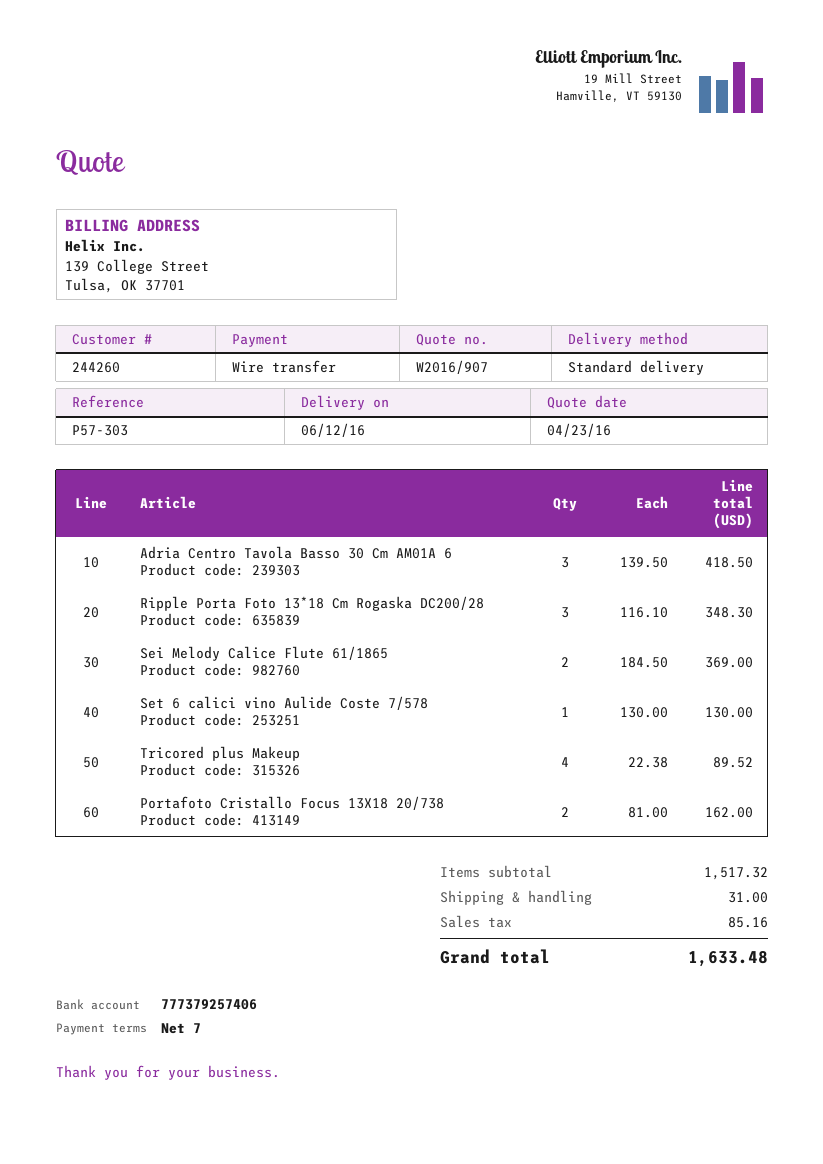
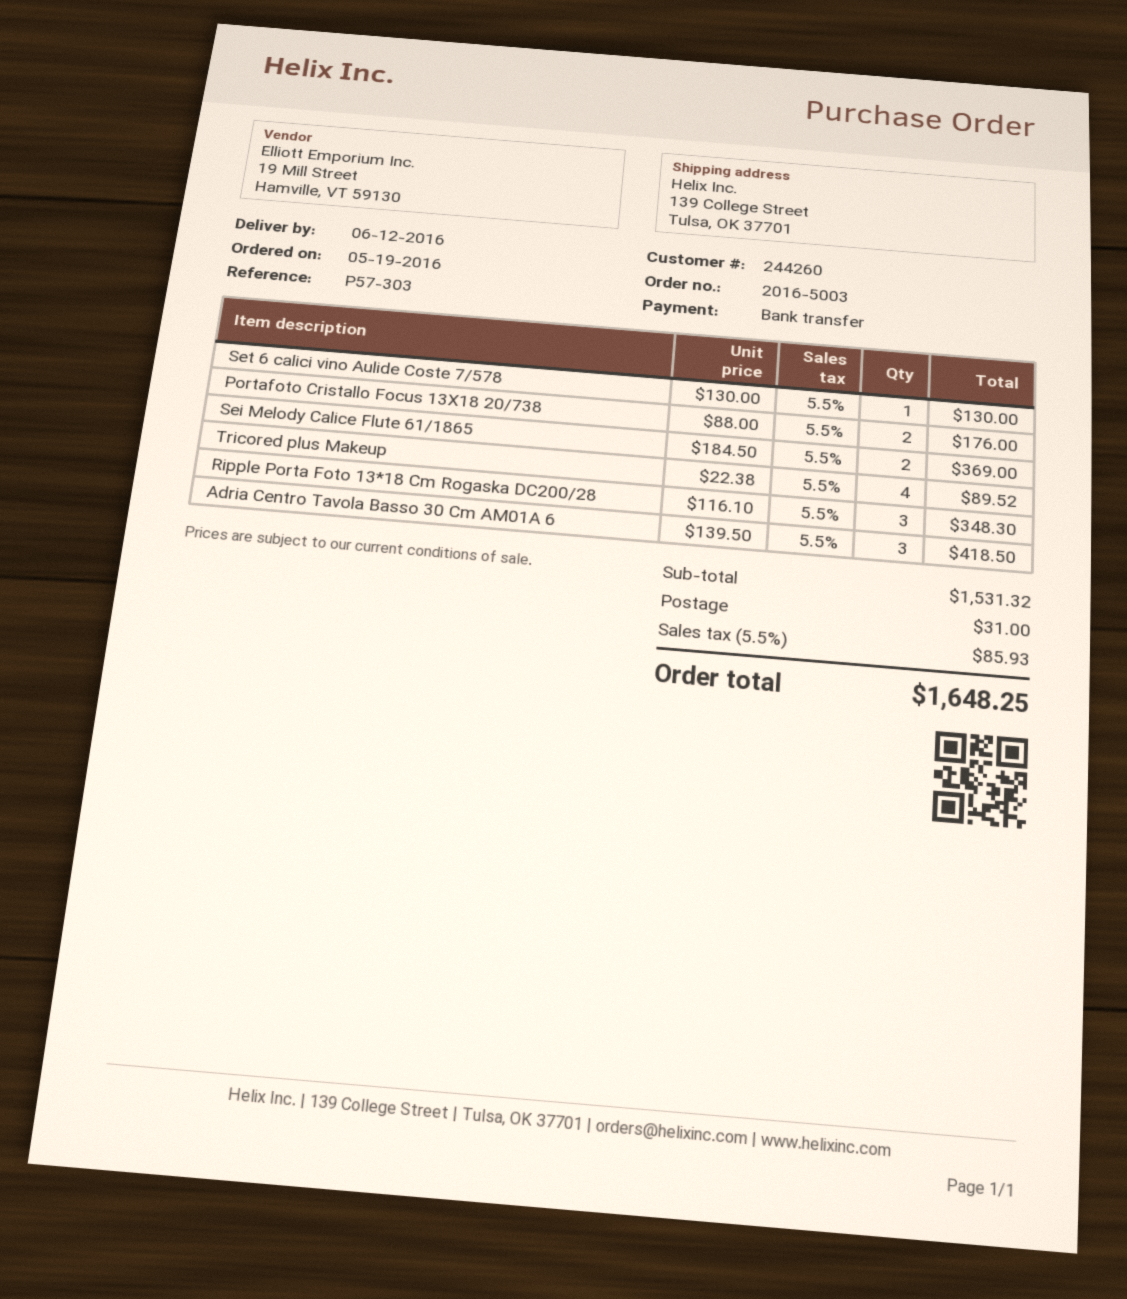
Portafoto Cristallo Focus 13X18 20/738: 2 x 81.00 = 162.00 -> 2 x 88.00 = 176.00
subtotal: 1517.32 -> 1531.32
tax: 85.16 -> 85.93
total: 1633.48 -> 1648.25

